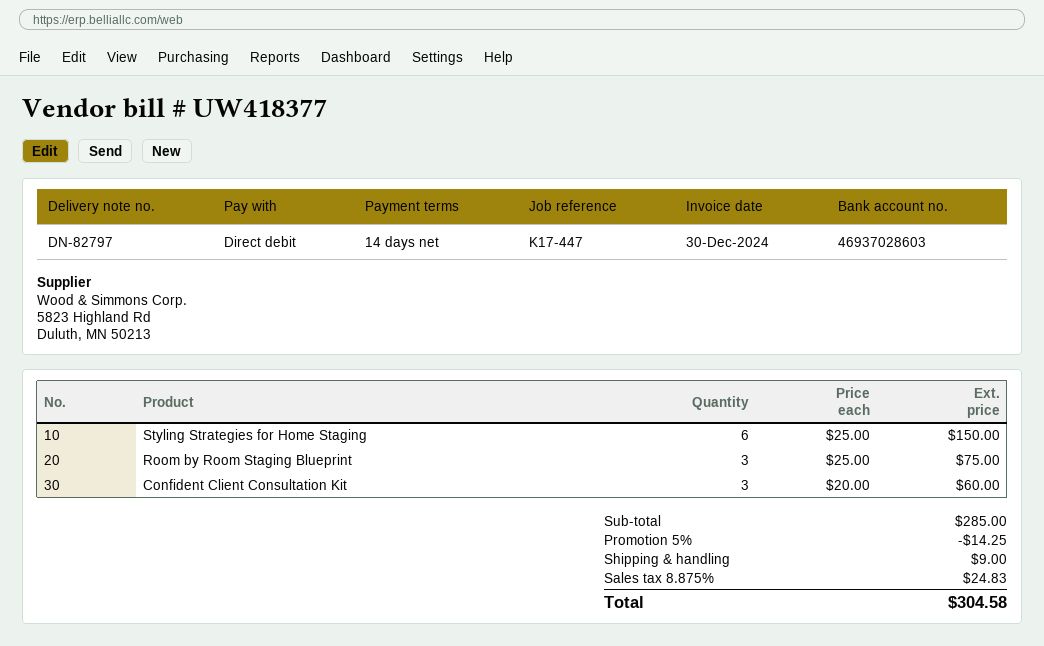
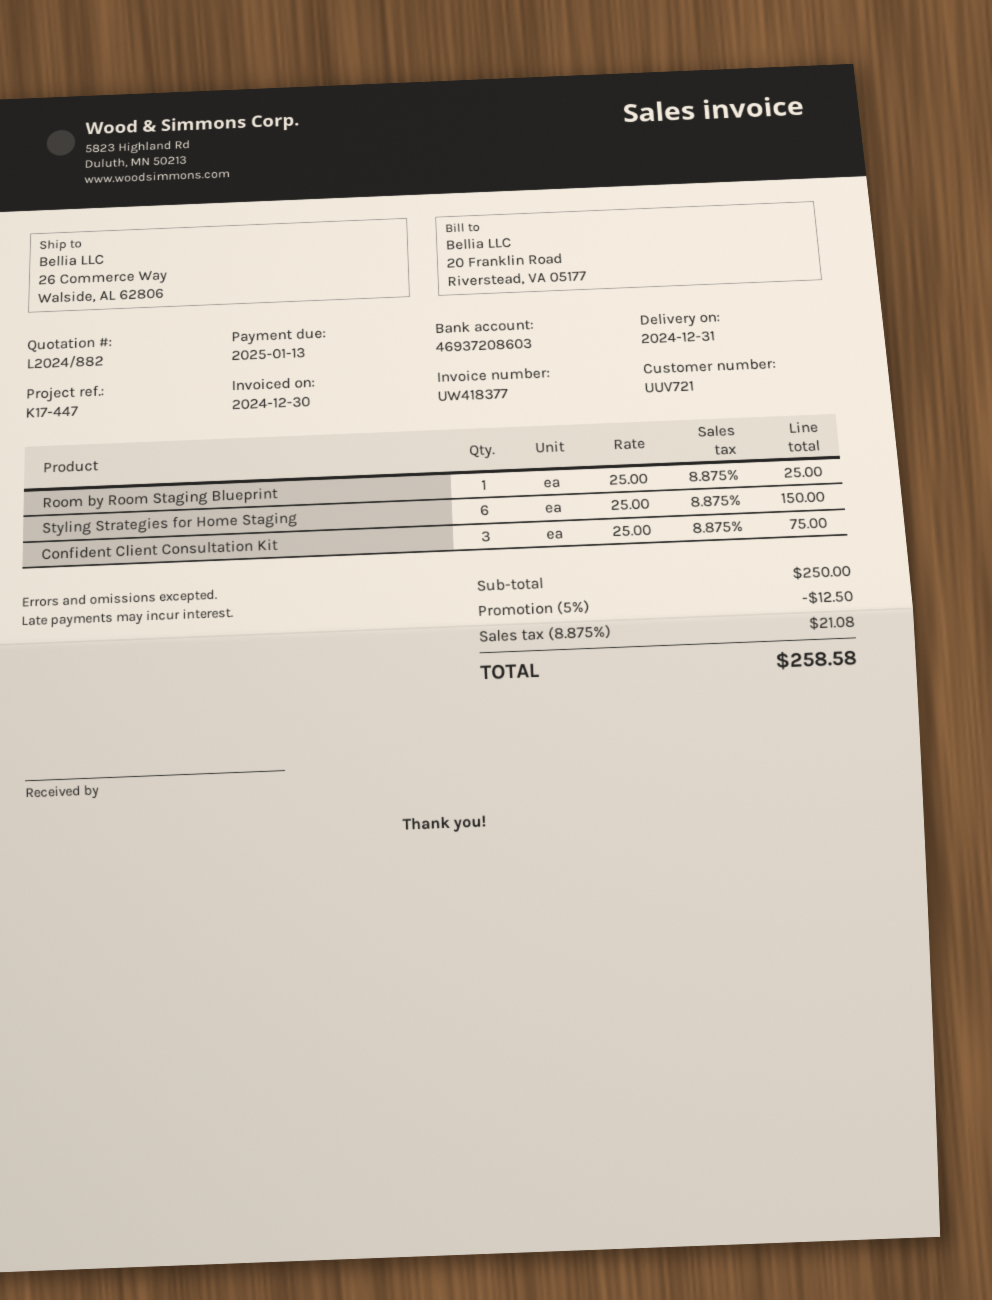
bank account: 46937028603 -> 46937208603
Room by Room Staging Blueprint: 3 x 25.00 = 75.00 -> 1 x 25.00 = 25.00
Confident Client Consultation Kit: 3 x 20.00 = 60.00 -> 3 x 25.00 = 75.00
subtotal: 285.00 -> 250.00
discount: 5% = 14.25 -> 5% = 12.50
shipping: 9.00 -> none
tax: 8.875% = 24.83 -> 8.875% = 21.08
total: 304.58 -> 258.58

